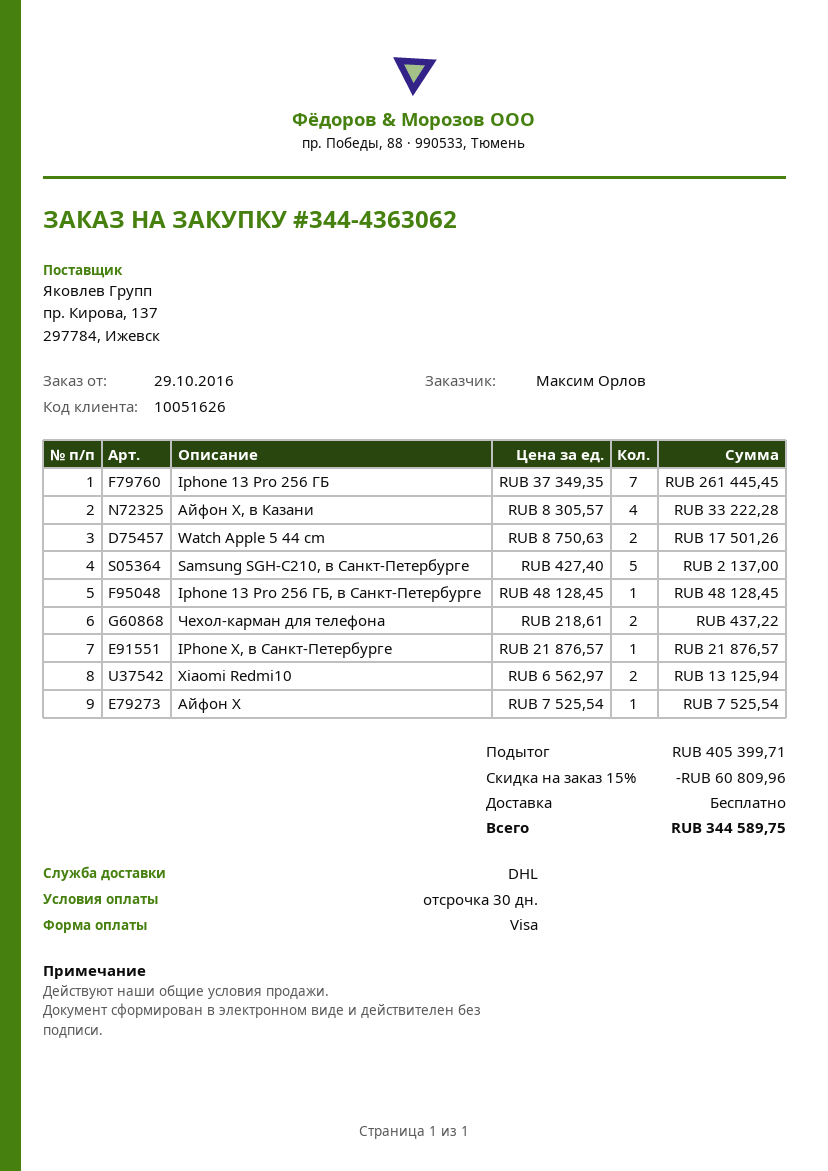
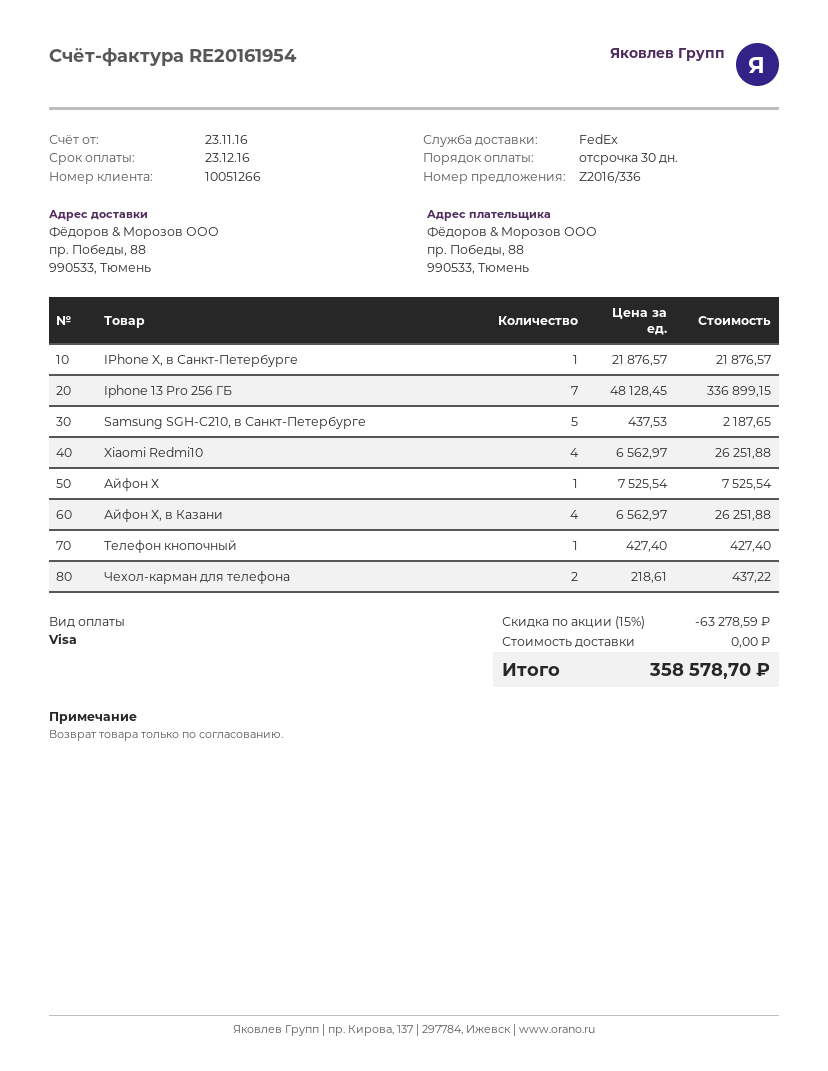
customer number: 10051626 -> 10051266
shipping method: DHL -> FedEx
Iphone 13 Pro 256 ГБ: 7 x 37349.35 = 261445.45 -> 7 x 48128.45 = 336899.15
Айфон Х, в Казани: 4 x 8305.57 = 33222.28 -> 4 x 6562.97 = 26251.88
Watch Apple 5 44 cm: 2 x 8750.63 = 17501.26 -> none
Samsung SGH-C210, в Санкт-Петербурге: 5 x 427.40 = 2137.00 -> 5 x 437.53 = 2187.65
Iphone 13 Pro 256 ГБ, в Санкт-Петербурге: 1 x 48128.45 = 48128.45 -> none
Xiaomi Redmi10: 2 x 6562.97 = 13125.94 -> 4 x 6562.97 = 26251.88
Телефон кнопочный: none -> 1 x 427.40 = 427.40
discount: 15% = 60809.96 -> 15% = 63278.59
total: 344589.75 -> 358578.70

